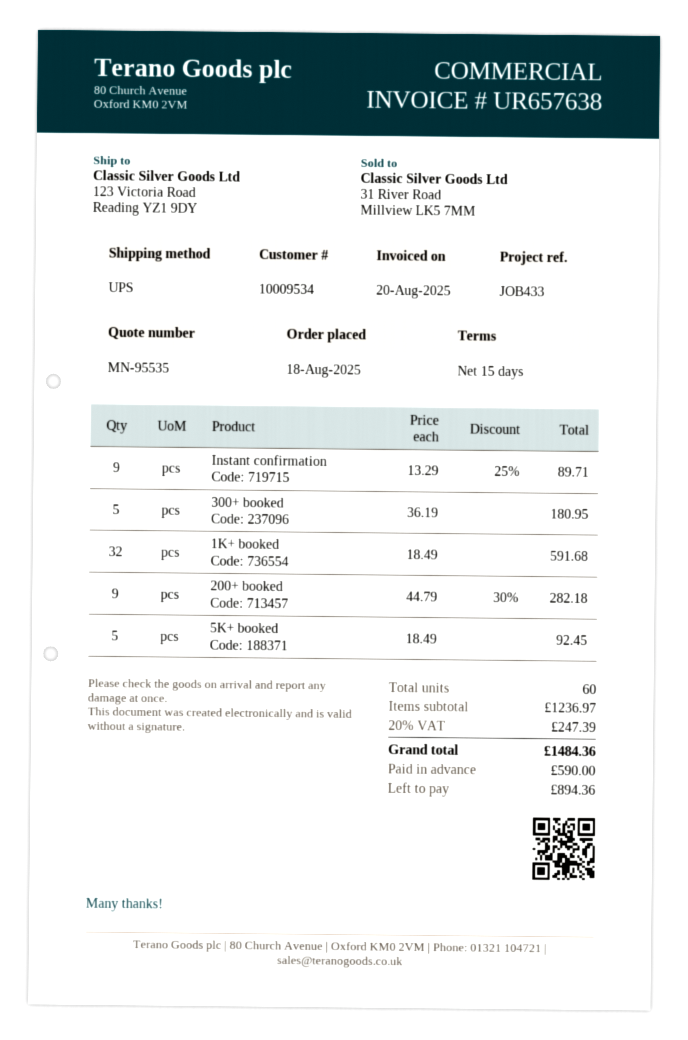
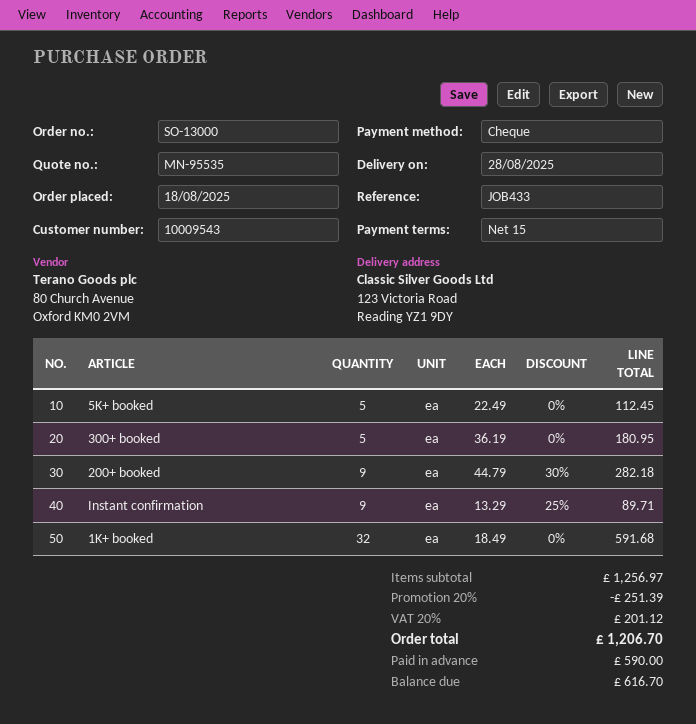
customer number: 10009534 -> 10009543
5K+ booked: 5 x 18.49 = 92.45 -> 5 x 22.49 = 112.45
subtotal: 1236.97 -> 1256.97
discount: none -> 20% = 251.39
tax: 20% = 247.39 -> 20% = 201.12
total: 1484.36 -> 1206.70
balance: 894.36 -> 616.70

